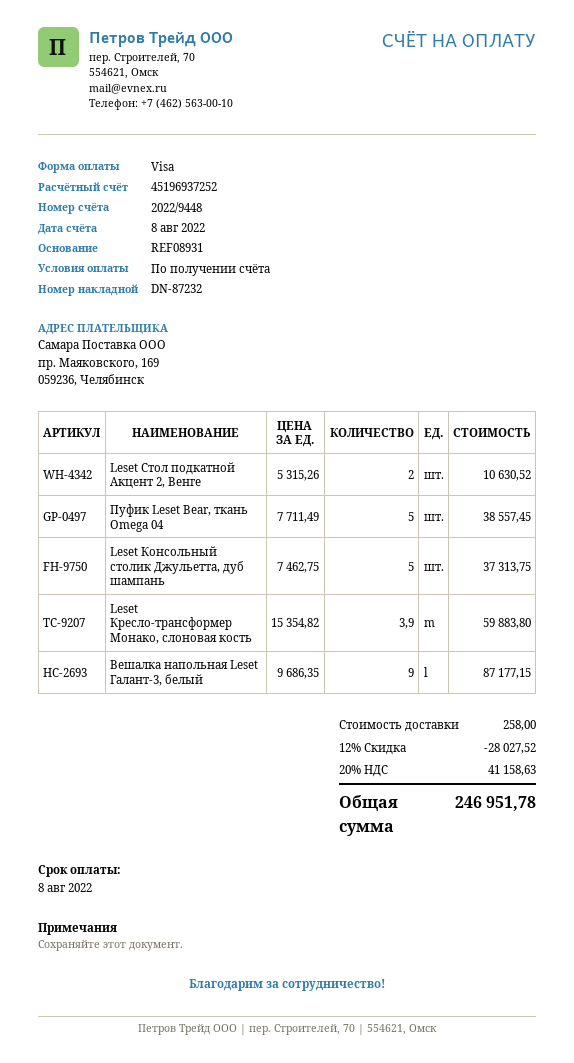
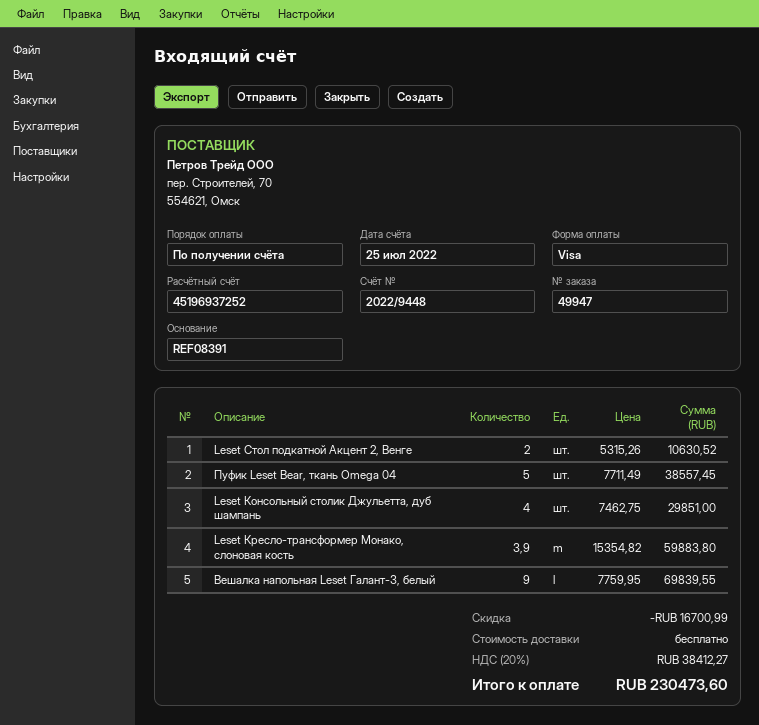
invoice date: 2022-08-08 -> 2022-07-25
reference: REF08931 -> REF08391
Leset Консольный столик Джульетта, дуб шампань: 5 x 7462.75 = 37313.75 -> 4 x 7462.75 = 29851.00
Вешалка напольная Leset Галант-3, белый: 9 x 9686.35 = 87177.15 -> 9 x 7759.95 = 69839.55
discount: 28027.52 -> 16700.99
shipping: 258.00 -> 0.00
tax: 20% = 41158.63 -> 20% = 38412.27
total: 246951.78 -> 230473.60

